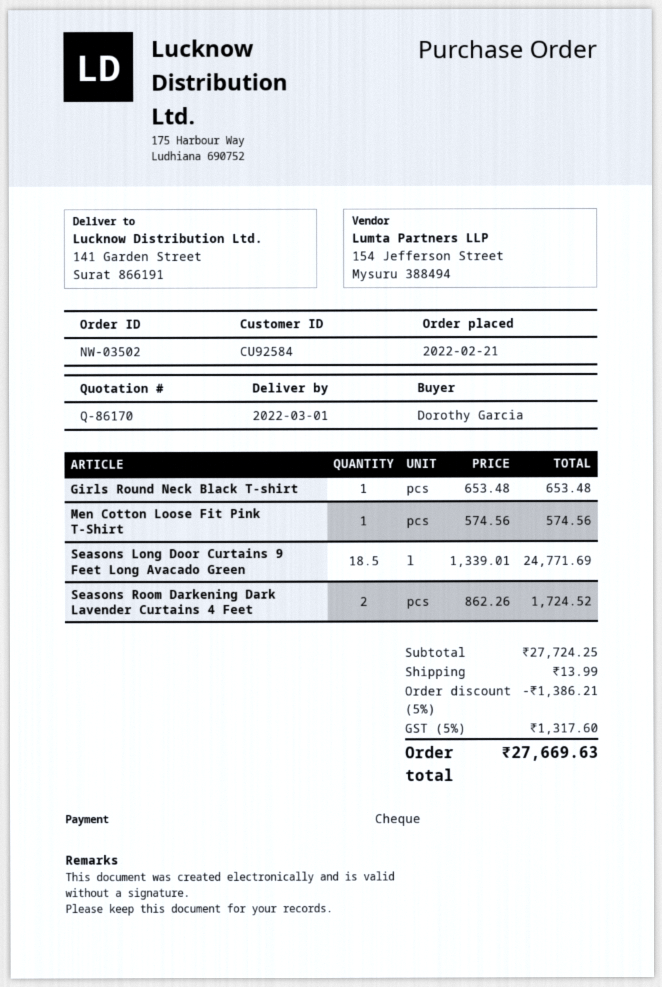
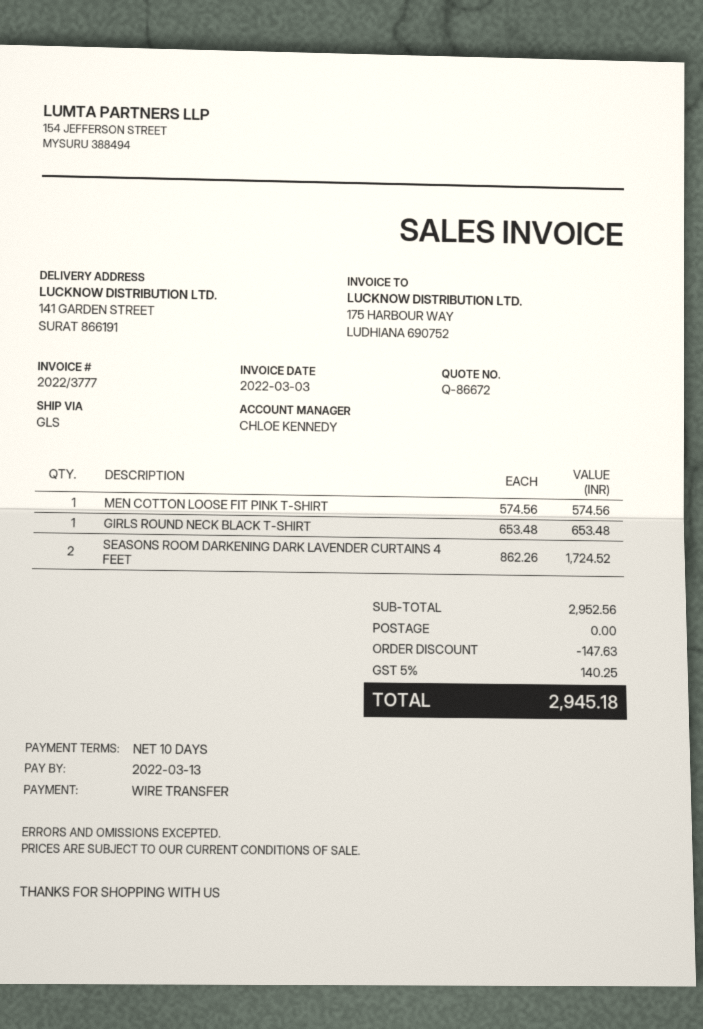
quote number: Q-86170 -> Q-86672
payment method: cheque -> bank transfer
Seasons Long Door Curtains 9 Feet Long Avacado Green: 18.5 x 1339.01 = 24771.69 -> none
subtotal: 27724.25 -> 2952.56
discount: 1386.21 -> 147.63
shipping: 13.99 -> 0.00
tax: 5% = 1317.60 -> 5% = 140.25
total: 27669.63 -> 2945.18

